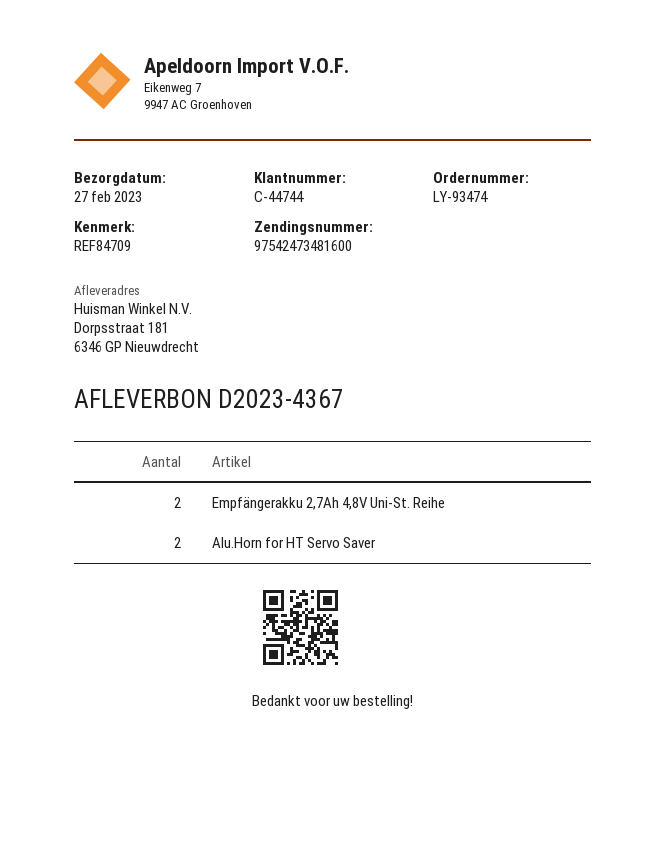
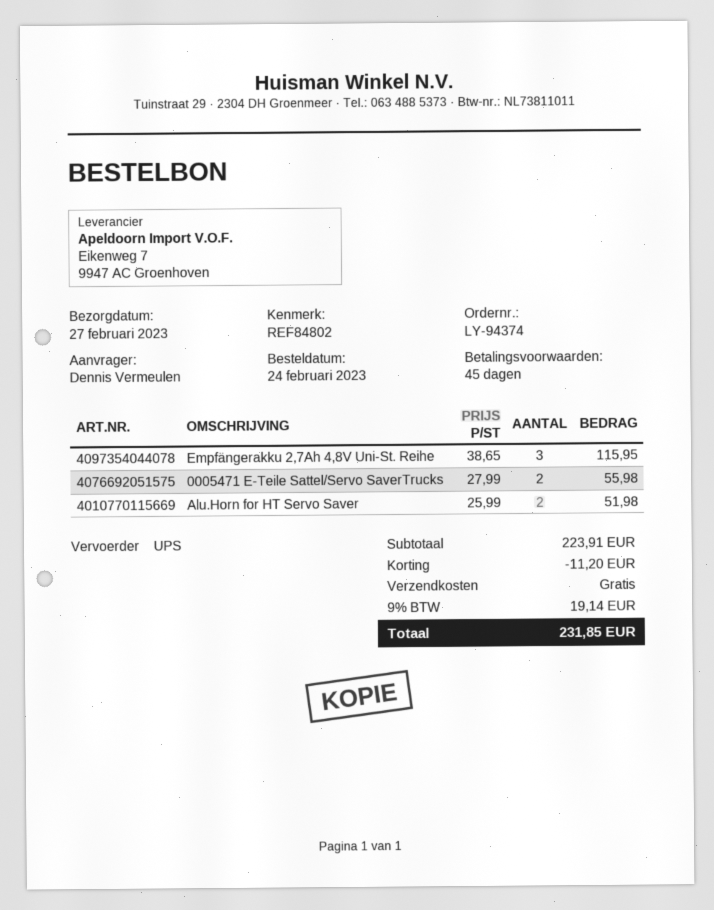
order number: LY-93474 -> LY-94374
reference: REF84709 -> REF84802
Empfängerakku 2,7Ah 4,8V Uni-St. Reihe: 2 -> 3
0005471 E-Teile Sattel/Servo SaverTrucks: none -> 2

